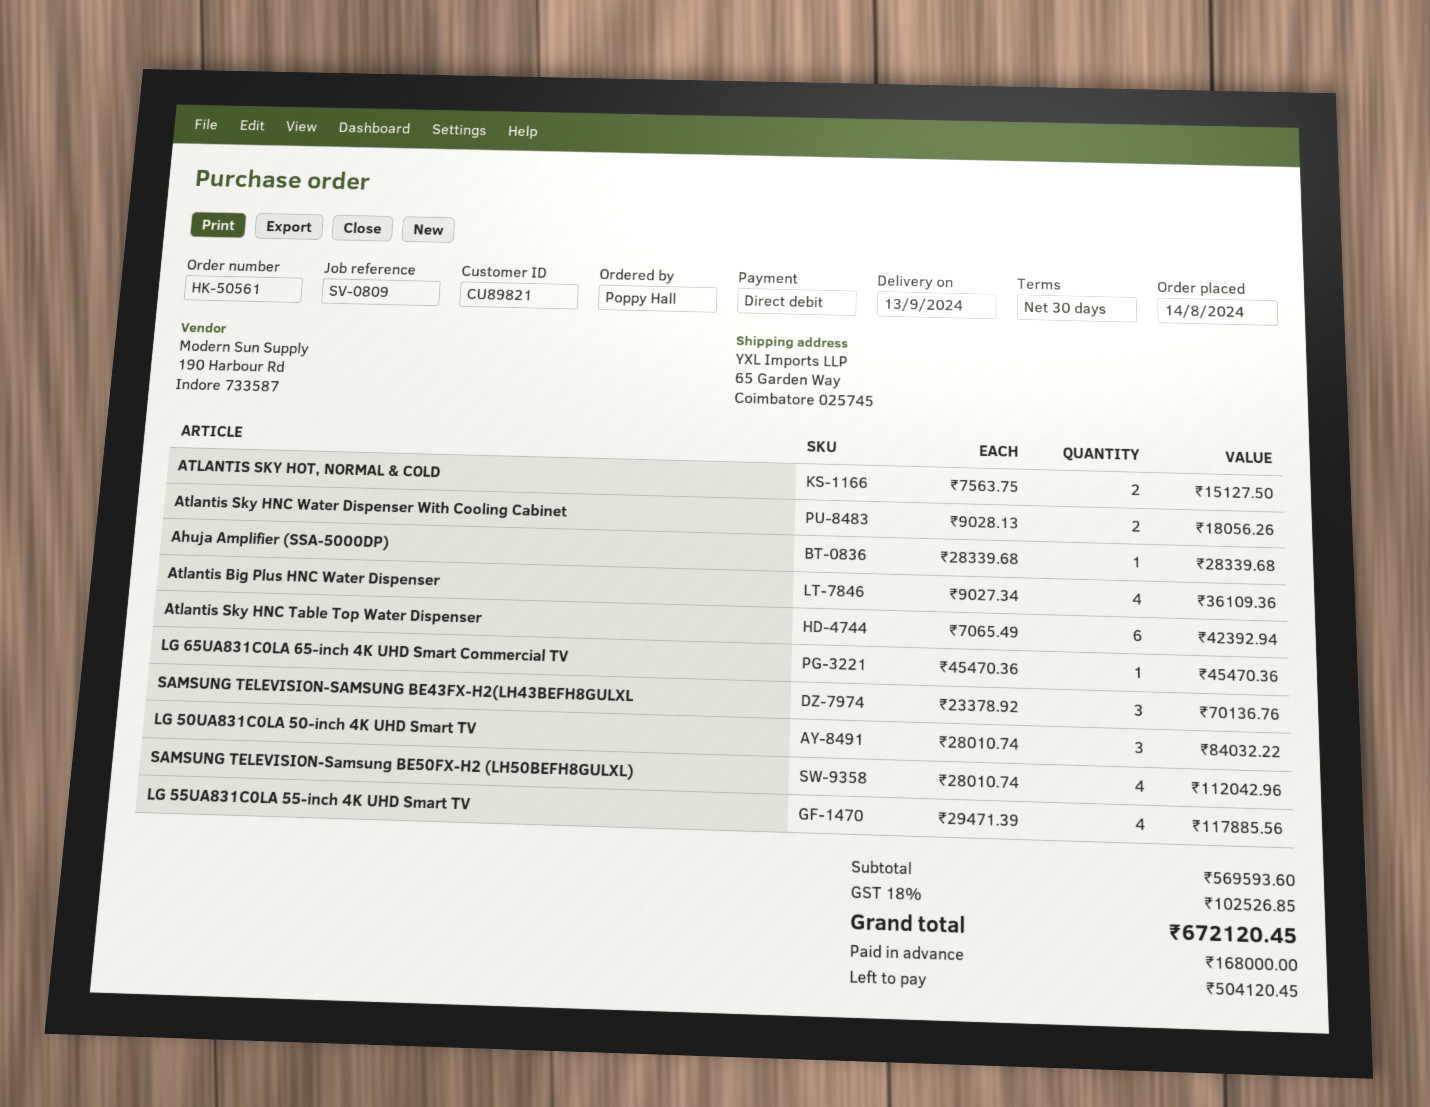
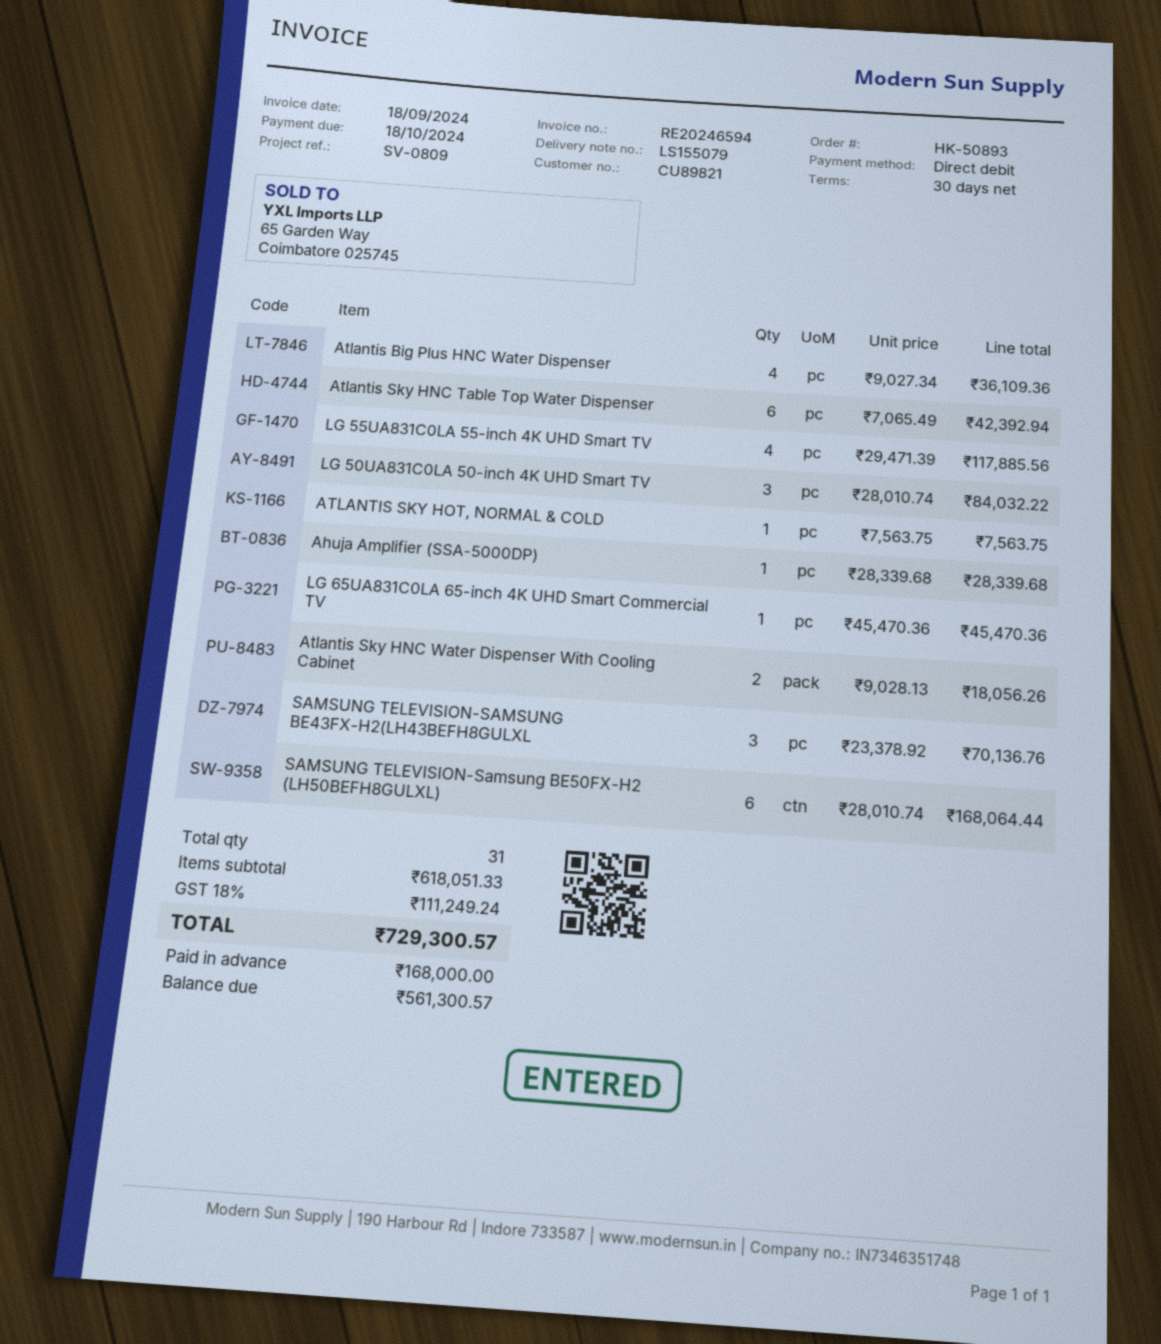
order number: HK-50561 -> HK-50893
ATLANTIS SKY HOT, NORMAL & COLD: 2 x 7563.75 = 15127.50 -> 1 x 7563.75 = 7563.75
SAMSUNG TELEVISION-Samsung BE50FX-H2 (LH50BEFH8GULXL): 4 x 28010.74 = 112042.96 -> 6 x 28010.74 = 168064.44
subtotal: 569593.60 -> 618051.33
tax: 18% = 102526.85 -> 18% = 111249.24
total: 672120.45 -> 729300.57
balance: 504120.45 -> 561300.57

